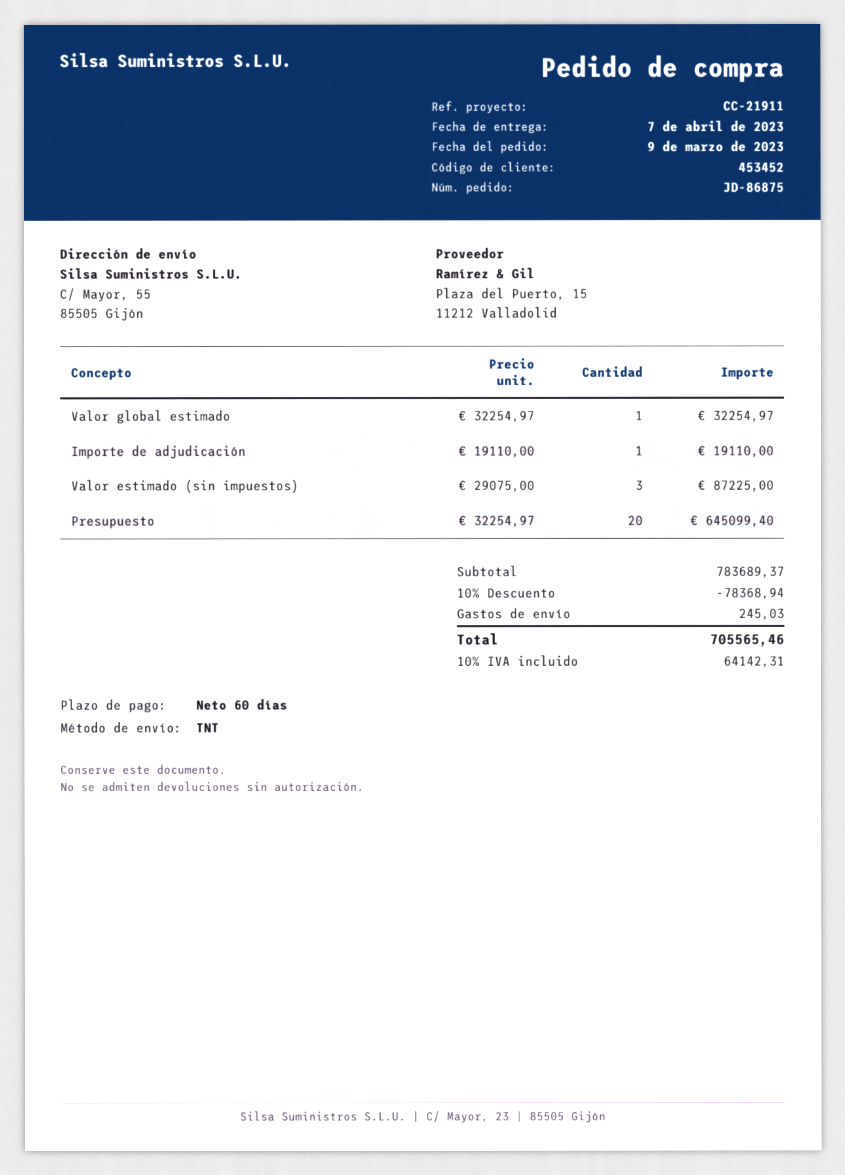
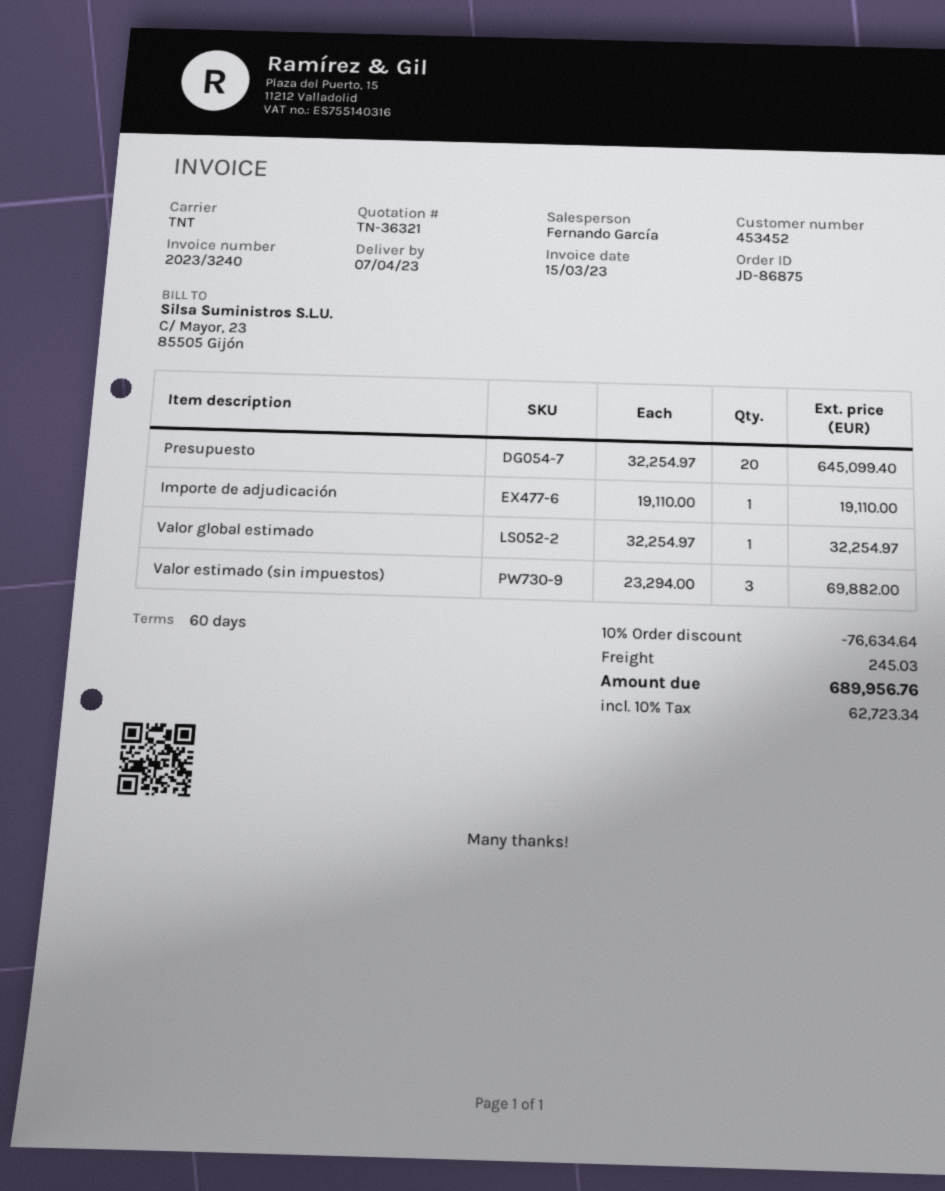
Valor estimado (sin impuestos): 3 x 29075.00 = 87225.00 -> 3 x 23294.00 = 69882.00
discount: 10% = 78368.94 -> 10% = 76634.64
tax: 10% = 64142.31 -> 10% = 62723.34
total: 705565.46 -> 689956.76

